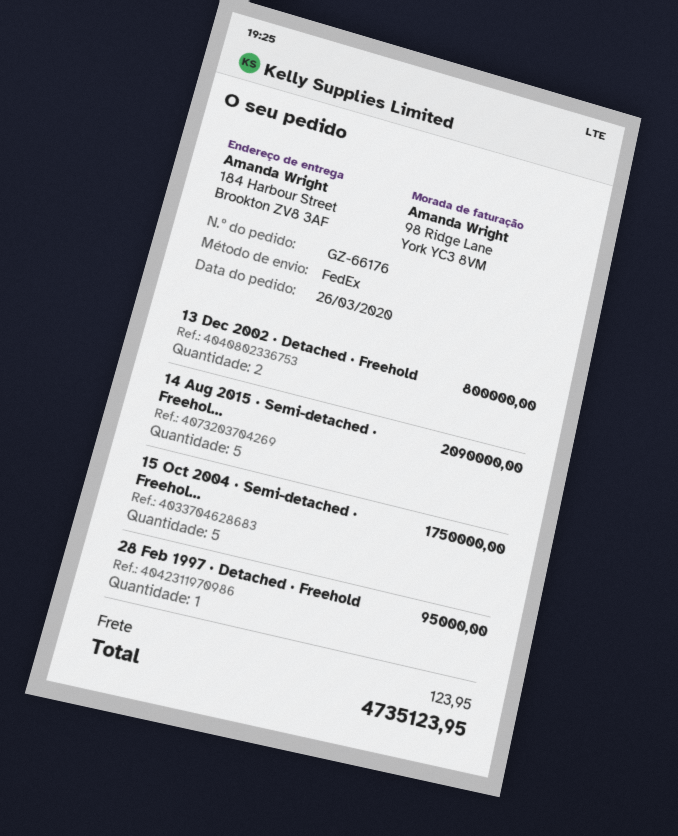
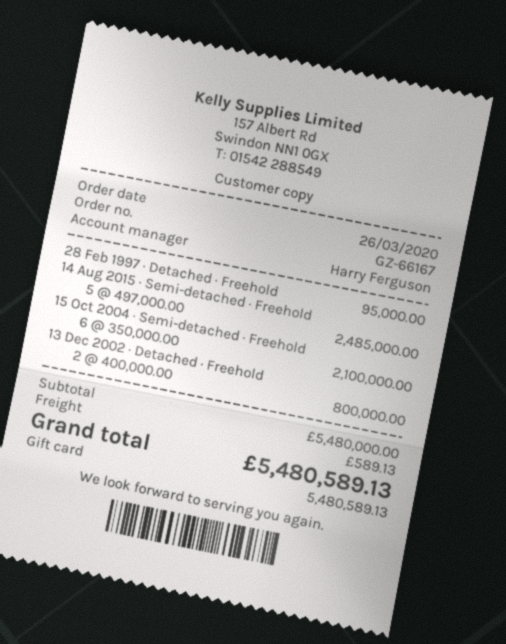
order number: GZ-66176 -> GZ-66167
14 Aug 2015 · Semi-detached · Freehol...: 5 for 2090000.00 -> 5 for 2485000.00
15 Oct 2004 · Semi-detached · Freehol...: 5 for 1750000.00 -> 6 for 2100000.00
shipping: 123.95 -> 589.13
total: 4735123.95 -> 5480589.13

